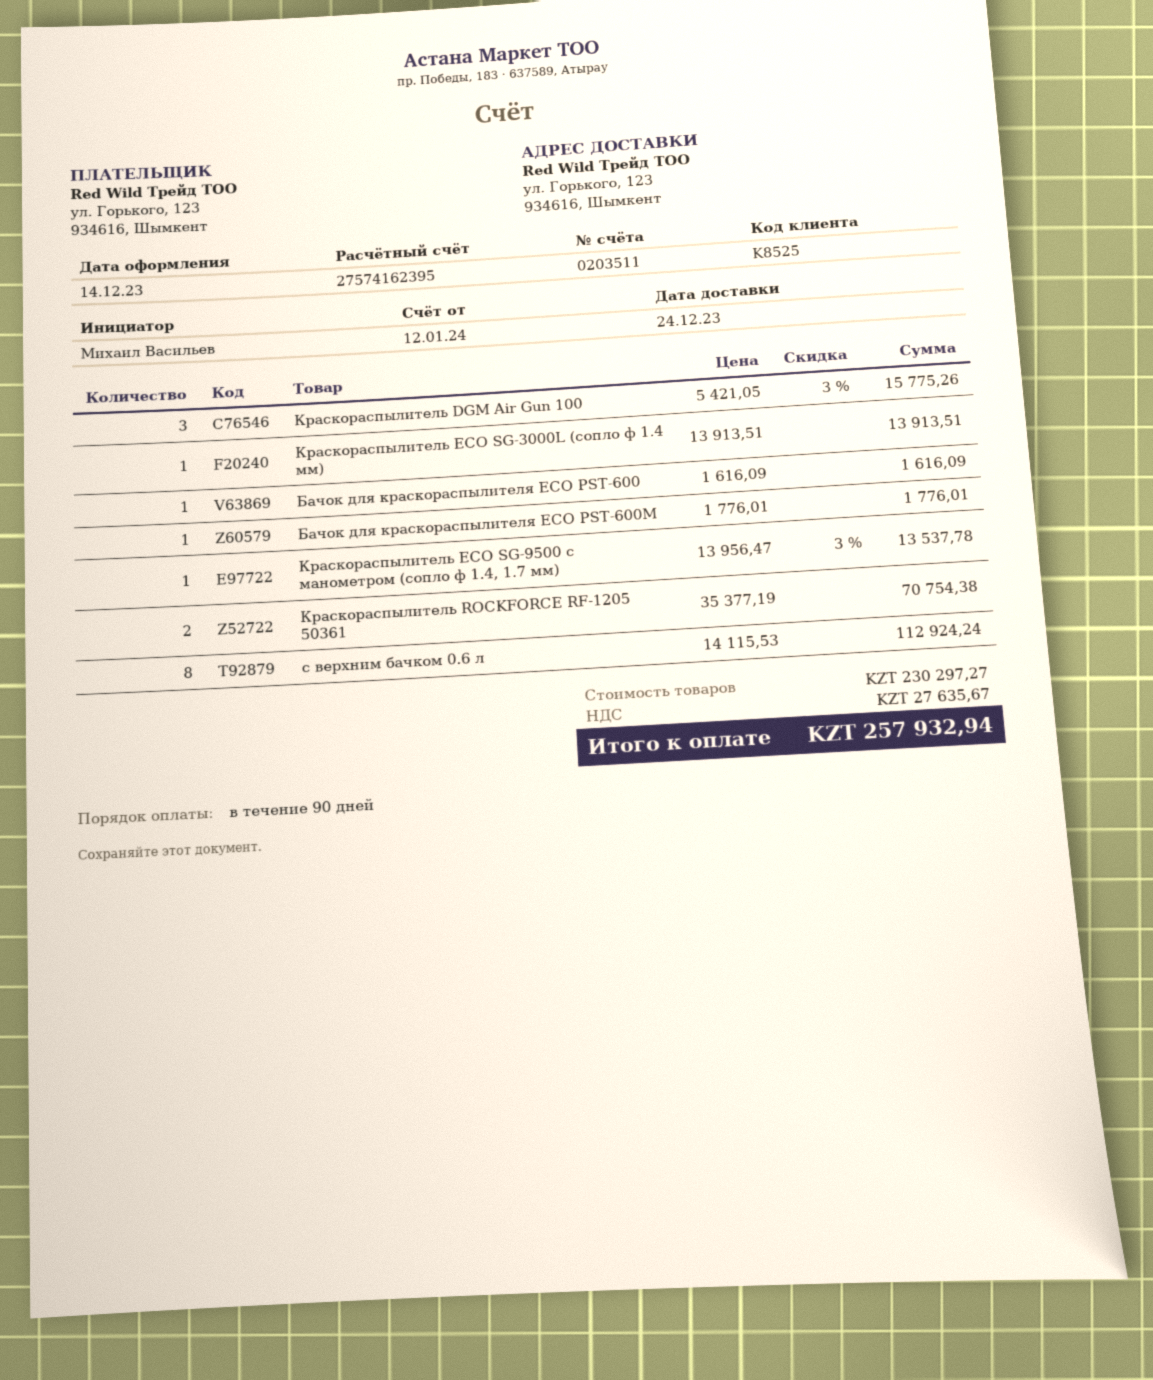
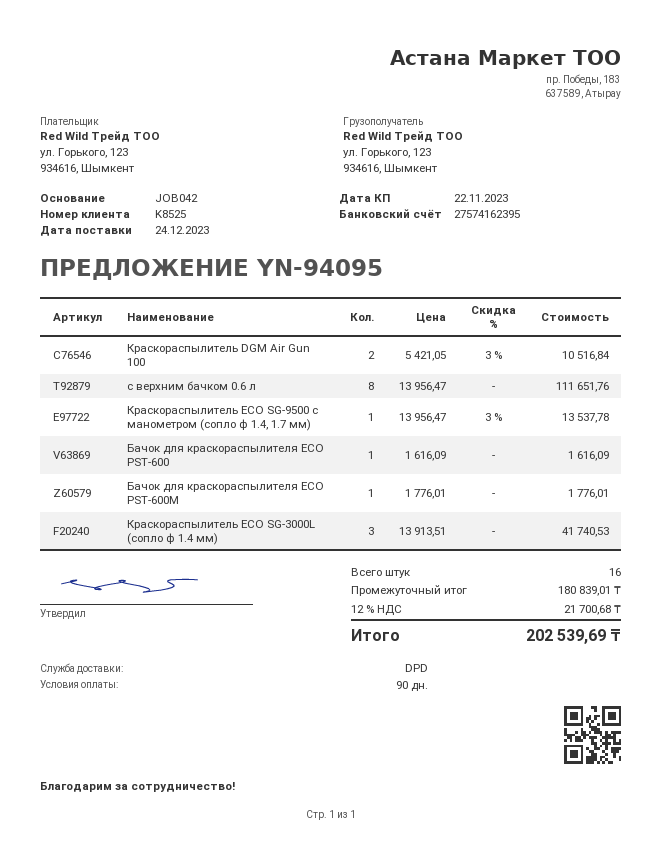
Краскораспылитель DGM Air Gun 100: 3 x 5421.05 - 3% = 15775.26 -> 2 x 5421.05 - 3% = 10516.84
Краскораспылитель ECO SG-3000L (сопло ф 1.4 мм): 1 x 13913.51 = 13913.51 -> 3 x 13913.51 = 41740.53
Краскораспылитель ROCKFORCE RF-1205 50361: 2 x 35377.19 = 70754.38 -> none
с верхним бачком 0.6 л: 8 x 14115.53 = 112924.24 -> 8 x 13956.47 = 111651.76
subtotal: 230297.27 -> 180839.01
tax: 27635.67 -> 21700.68
total: 257932.94 -> 202539.69

